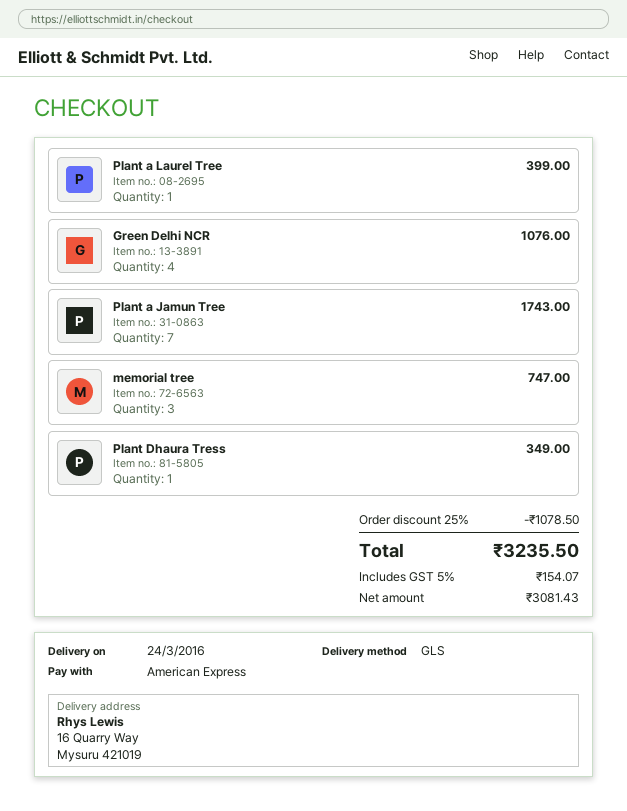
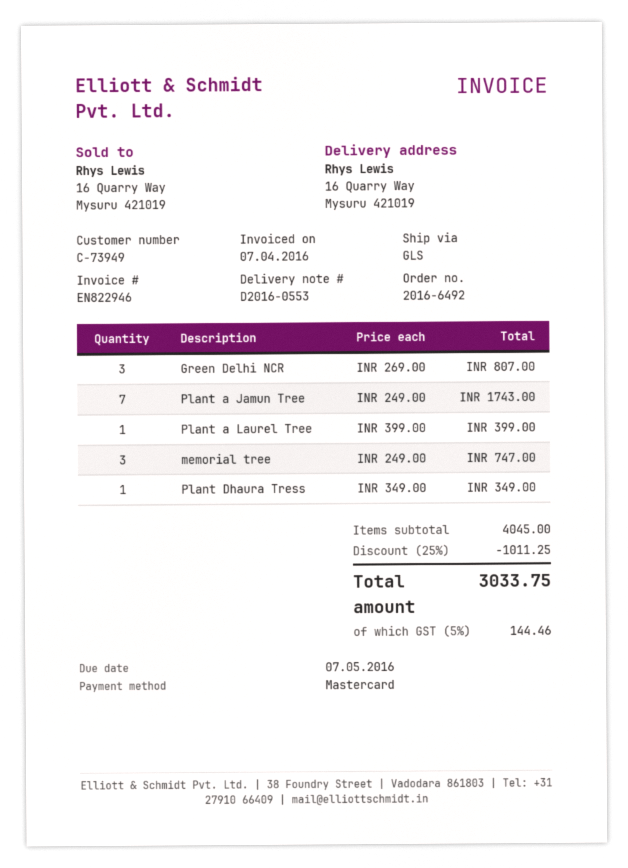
payment method: American Express -> Mastercard
Green Delhi NCR: 4 for 1076.00 -> 3 for 807.00
discount: 25% = 1078.50 -> 25% = 1011.25
tax: 5% = 154.07 -> 5% = 144.46
total: 3235.50 -> 3033.75

